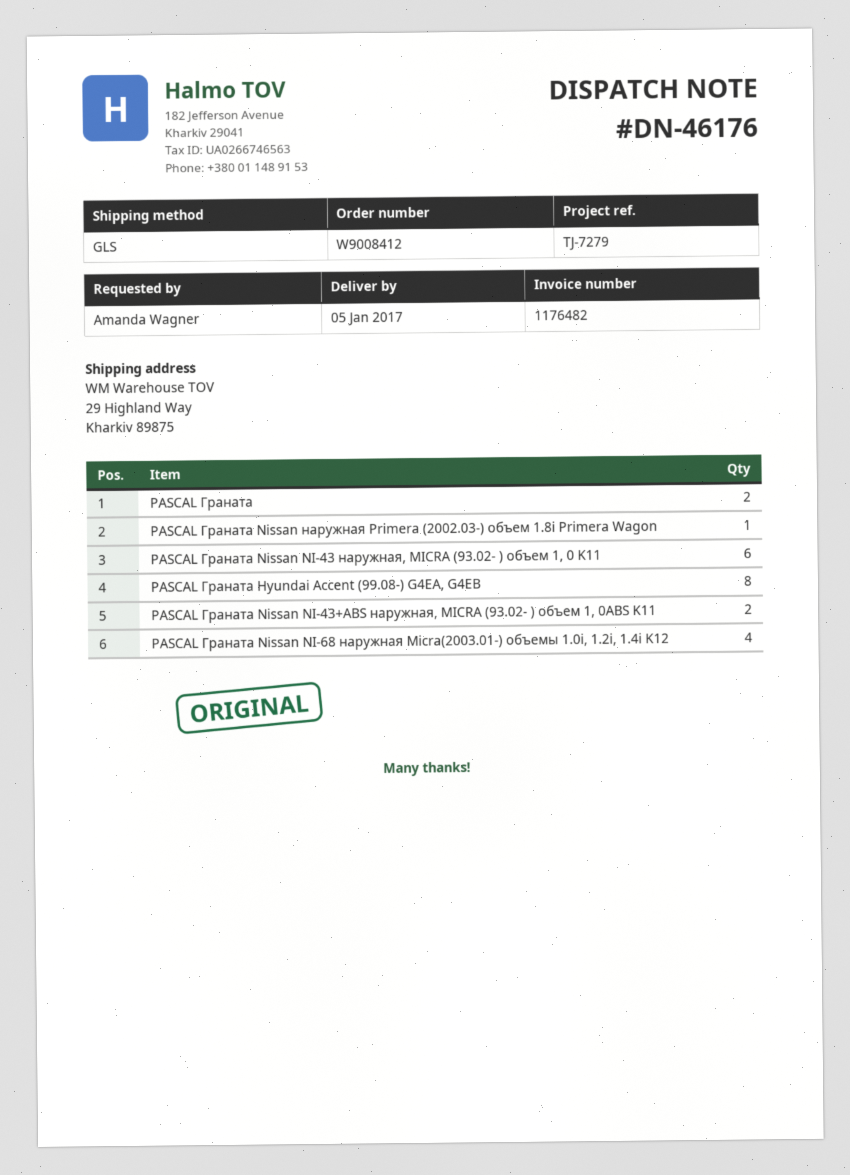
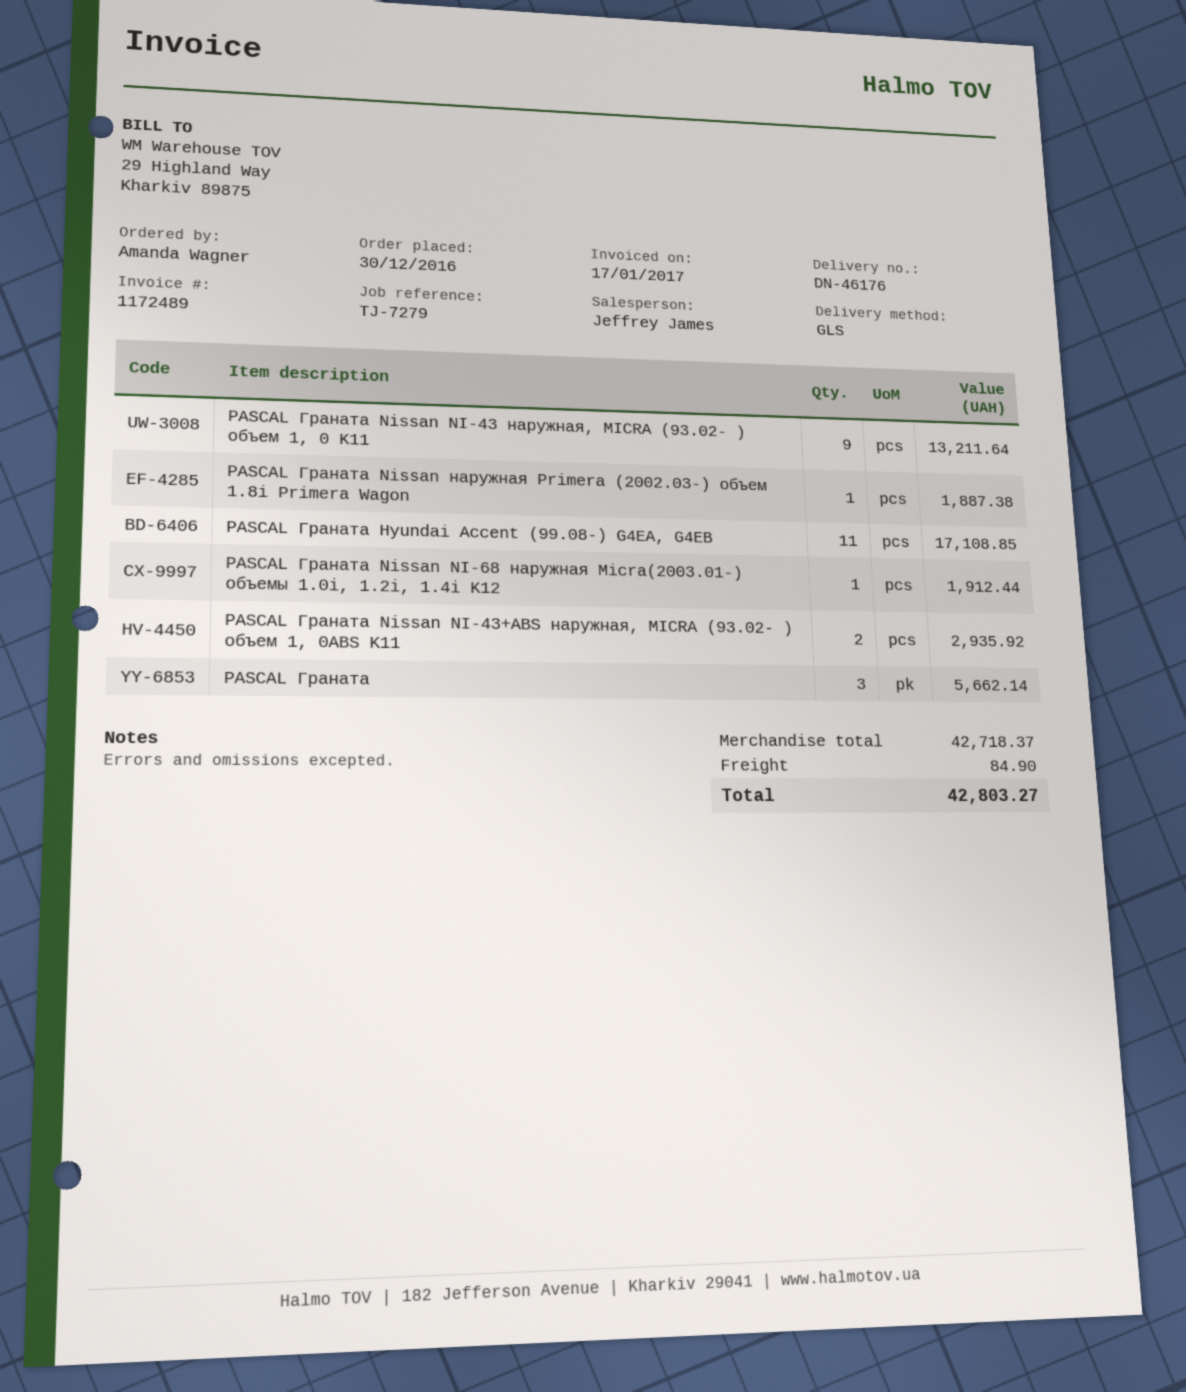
invoice number: 1176482 -> 1172489
PASCAL Граната: 2 -> 3
PASCAL Граната Nissan NI-43 наружная, MICRA (93.02- ) объем 1, 0 K11: 6 -> 9
PASCAL Граната Hyundai Accent (99.08-) G4EA, G4EB: 8 -> 11
PASCAL Граната Nissan NI-68 наружная Micra(2003.01-) объемы 1.0i, 1.2i, 1.4i K12: 4 -> 1

